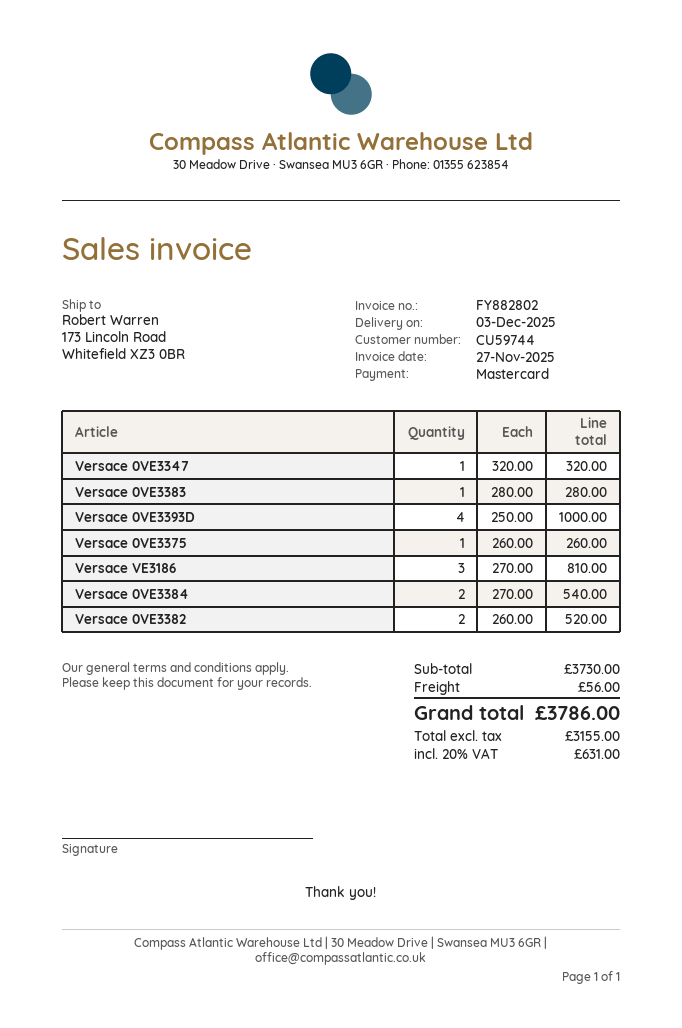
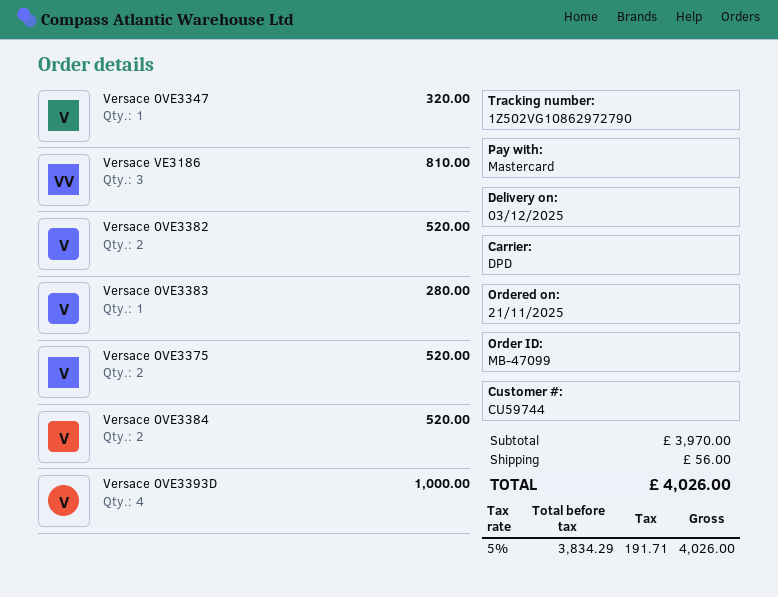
Versace 0VE3375: 1 for 260.00 -> 2 for 520.00
Versace 0VE3384: 2 for 540.00 -> 2 for 520.00
subtotal: 3730.00 -> 3970.00
net: 3155.00 -> 3834.29
tax: 20% = 631.00 -> 5% = 191.71
total: 3786.00 -> 4026.00

